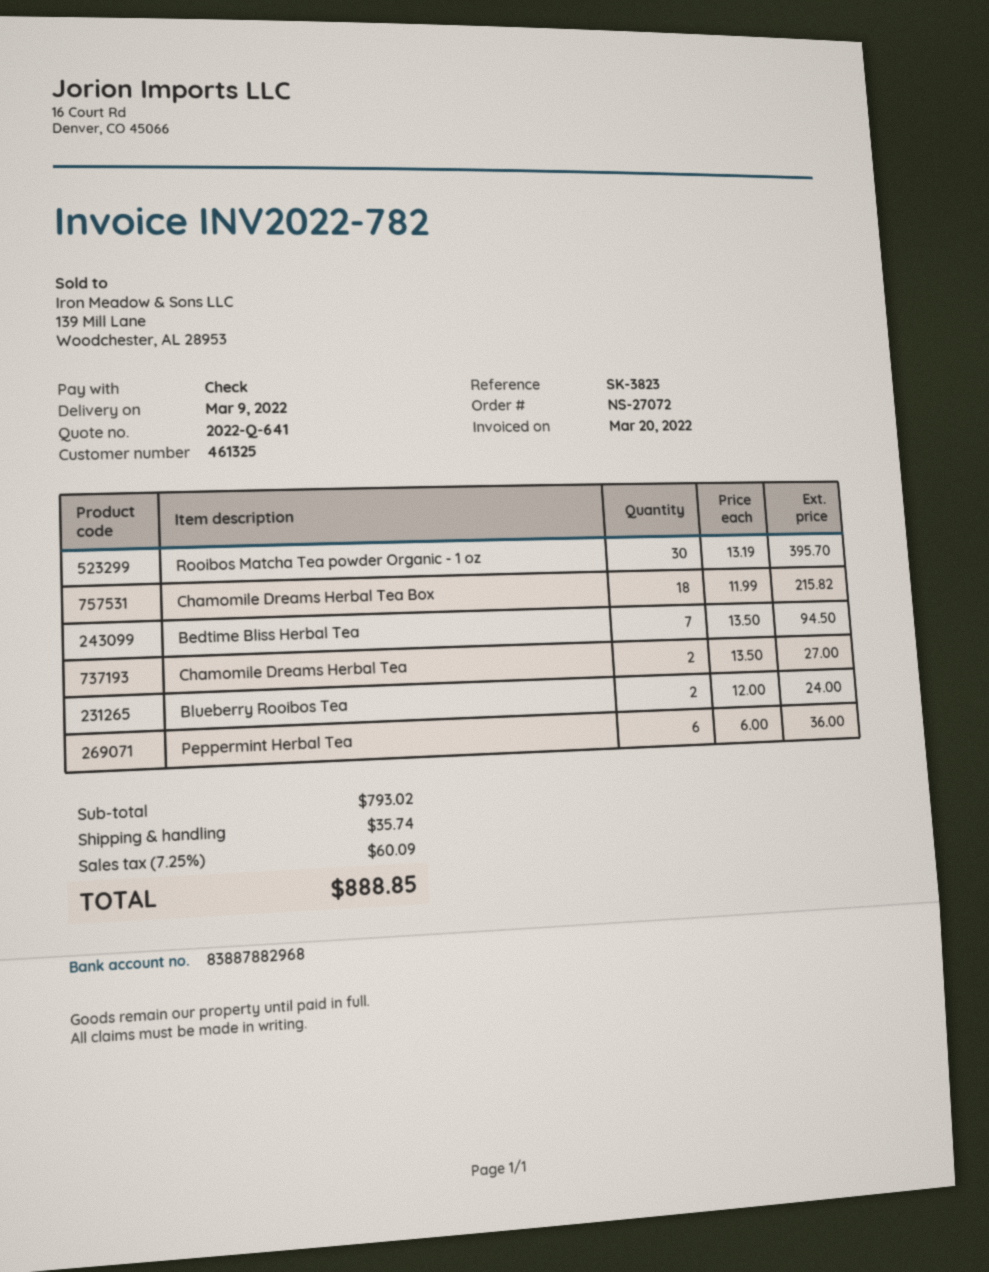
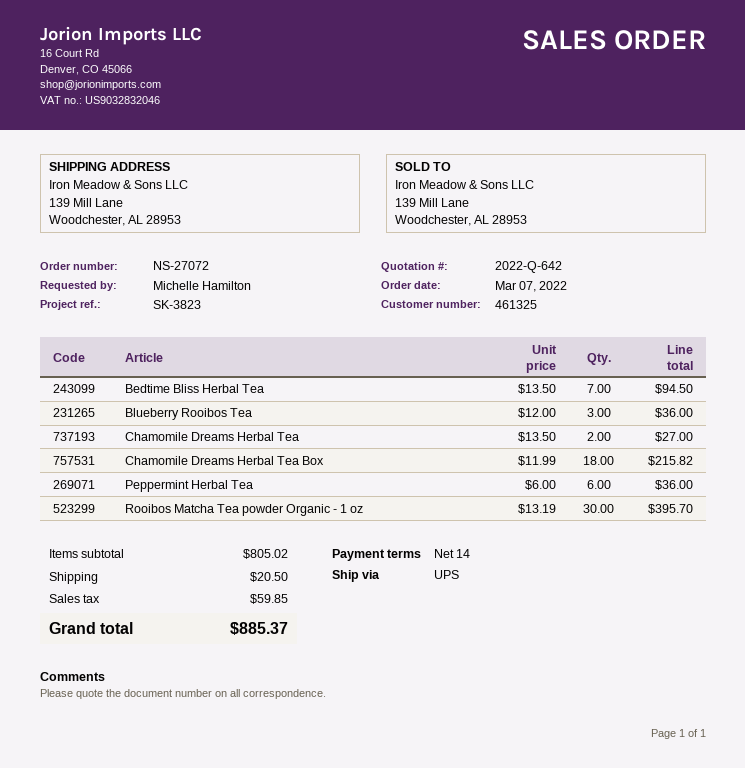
quote number: 2022-Q-641 -> 2022-Q-642
Blueberry Rooibos Tea: 2 x 12.00 = 24.00 -> 3 x 12.00 = 36.00
subtotal: 793.02 -> 805.02
shipping: 35.74 -> 20.50
tax: 60.09 -> 59.85
total: 888.85 -> 885.37

